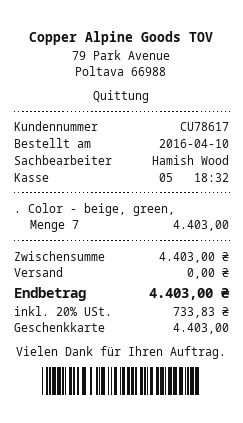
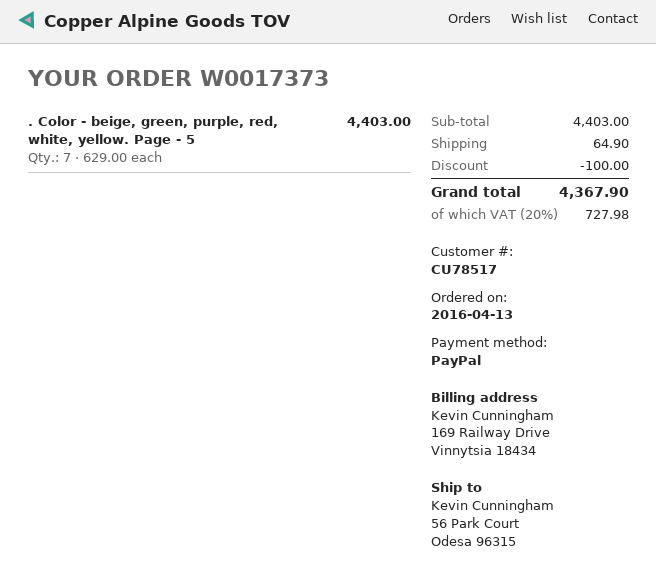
order date: 2016-04-10 -> 2016-04-13
customer number: CU78617 -> CU78517
payment method: gift card -> PayPal
discount: none -> 100.00
shipping: 0.00 -> 64.90
tax: 20% = 733.83 -> 20% = 727.98
total: 4403.00 -> 4367.90

